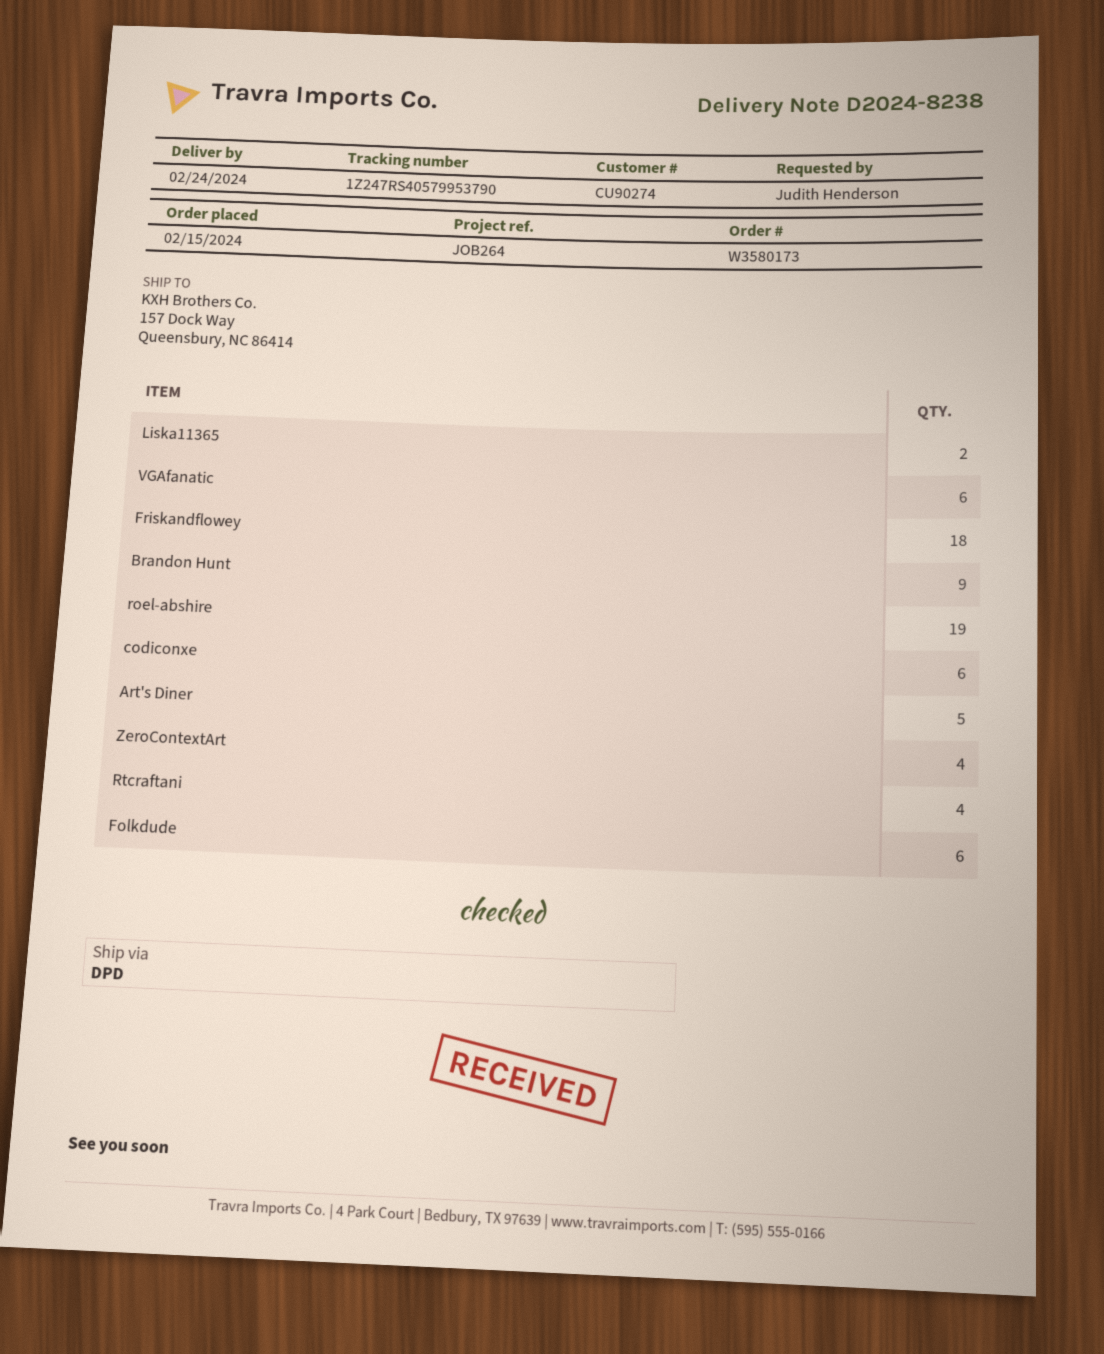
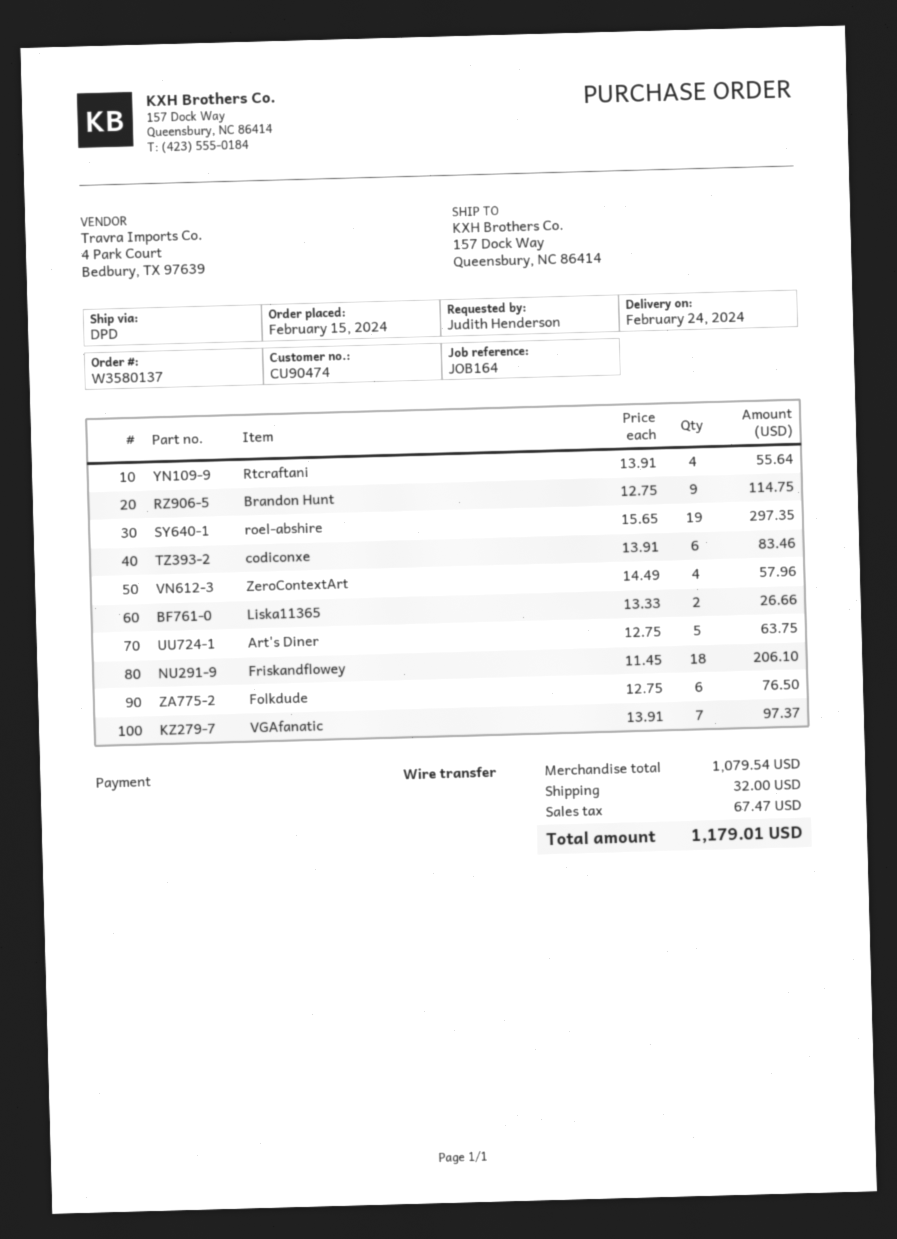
order number: W3580173 -> W3580137
customer number: CU90274 -> CU90474
reference: JOB264 -> JOB164
VGAfanatic: 6 -> 7

